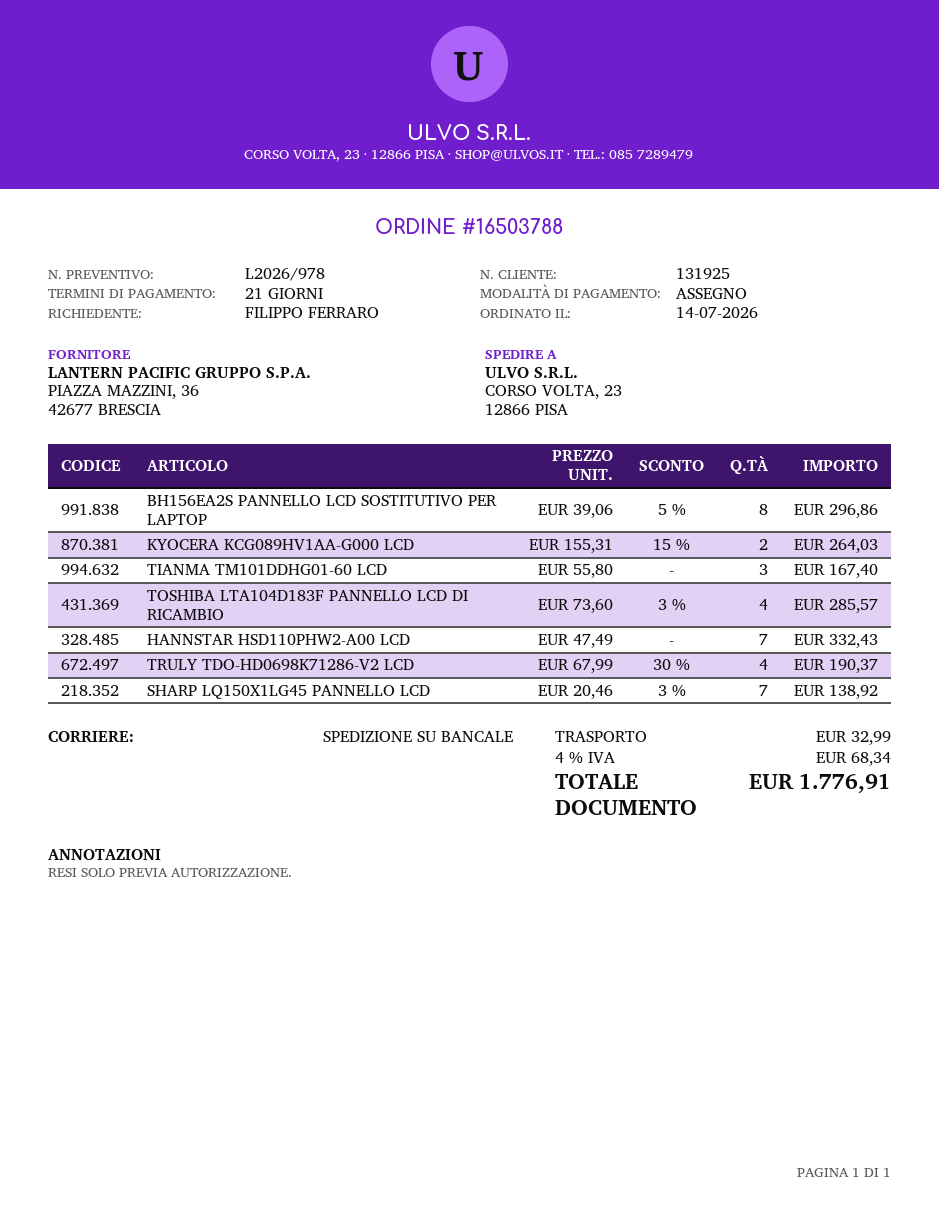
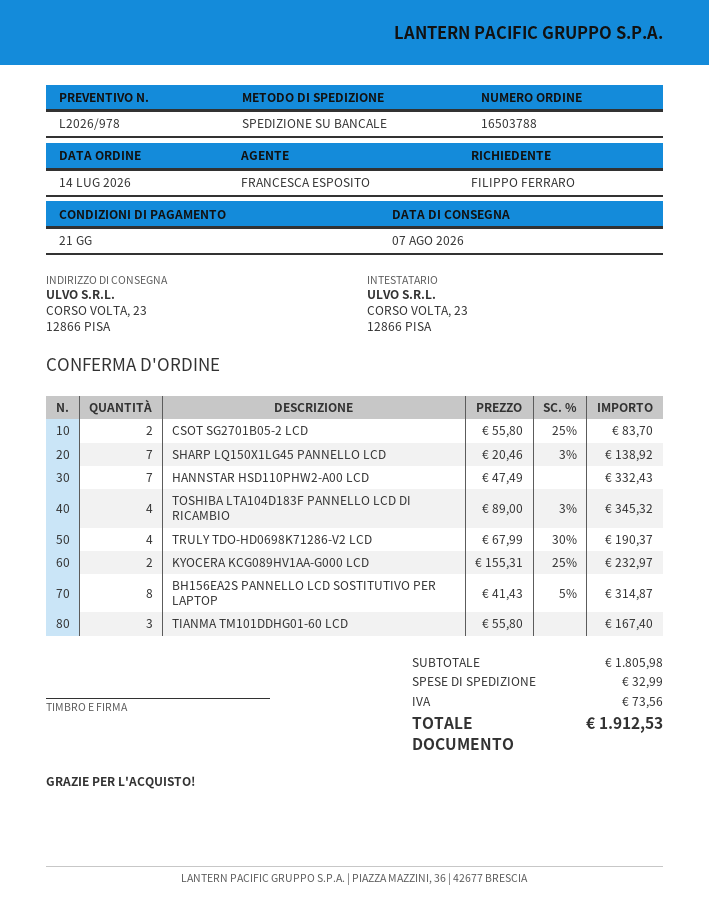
BH156EA2S PANNELLO LCD SOSTITUTIVO PER LAPTOP: 8 x 39.06 - 5% = 296.86 -> 8 x 41.43 - 5% = 314.87
KYOCERA KCG089HV1AA-G000 LCD: 2 x 155.31 - 15% = 264.03 -> 2 x 155.31 - 25% = 232.97
TOSHIBA LTA104D183F PANNELLO LCD DI RICAMBIO: 4 x 73.60 - 3% = 285.57 -> 4 x 89.00 - 3% = 345.32
CSOT SG2701B05-2 LCD: none -> 2 x 55.80 - 25% = 83.70
tax: 68.34 -> 73.56
total: 1776.91 -> 1912.53

